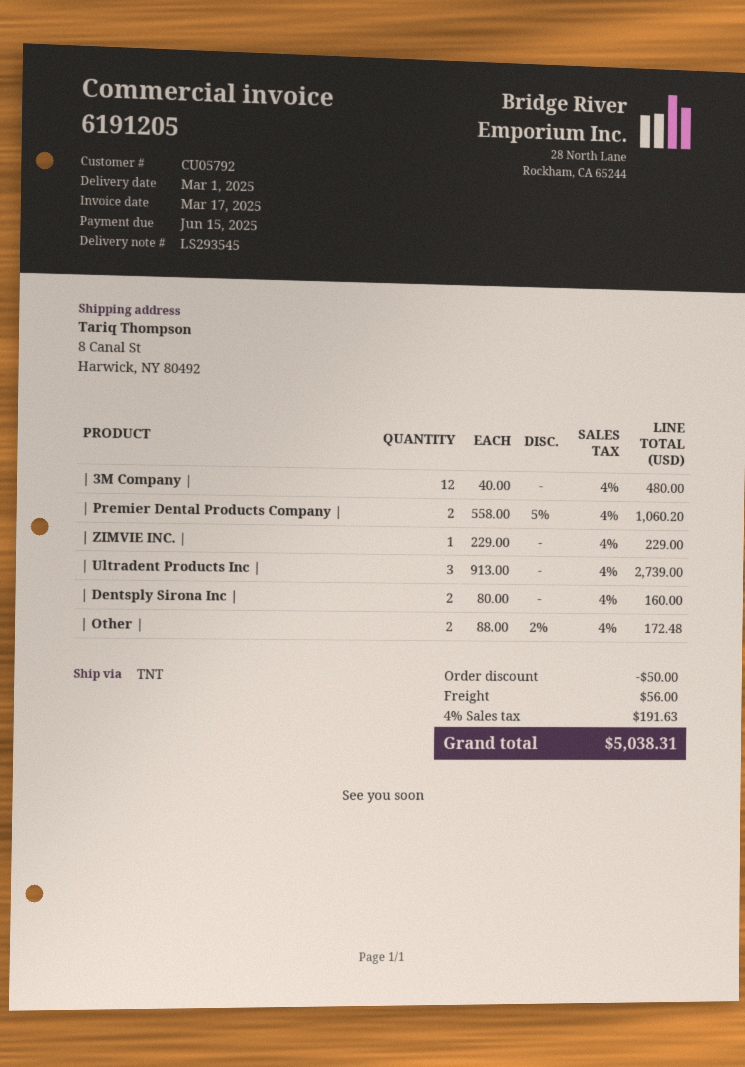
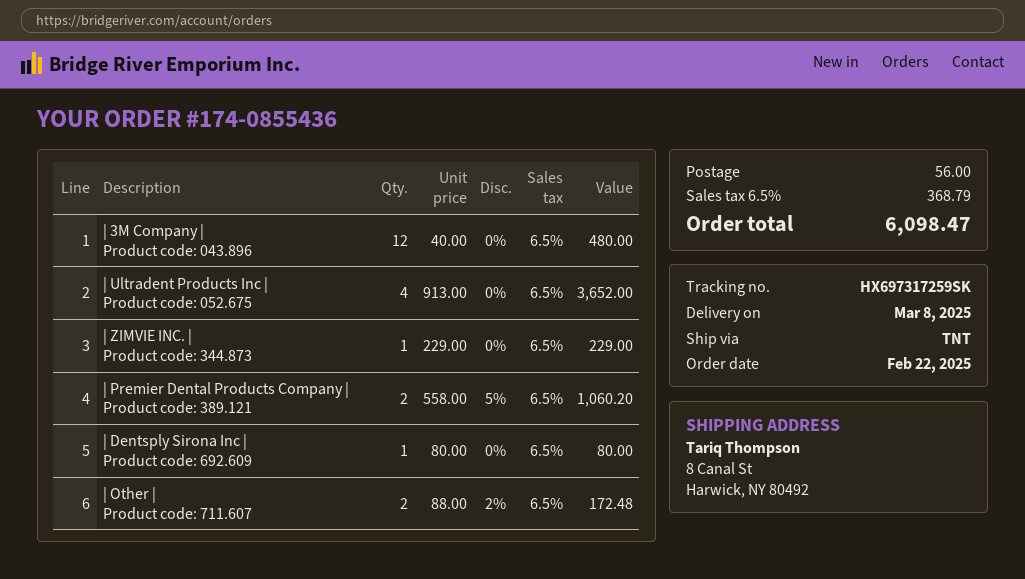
delivery date: 2025-03-01 -> 2025-03-08
| Ultradent Products Inc |: 3 x 913.00 = 2739.00 -> 4 x 913.00 = 3652.00
| Dentsply Sirona Inc |: 2 x 80.00 = 160.00 -> 1 x 80.00 = 80.00
discount: 50.00 -> none
tax: 4% = 191.63 -> 6.5% = 368.79
total: 5038.31 -> 6098.47

